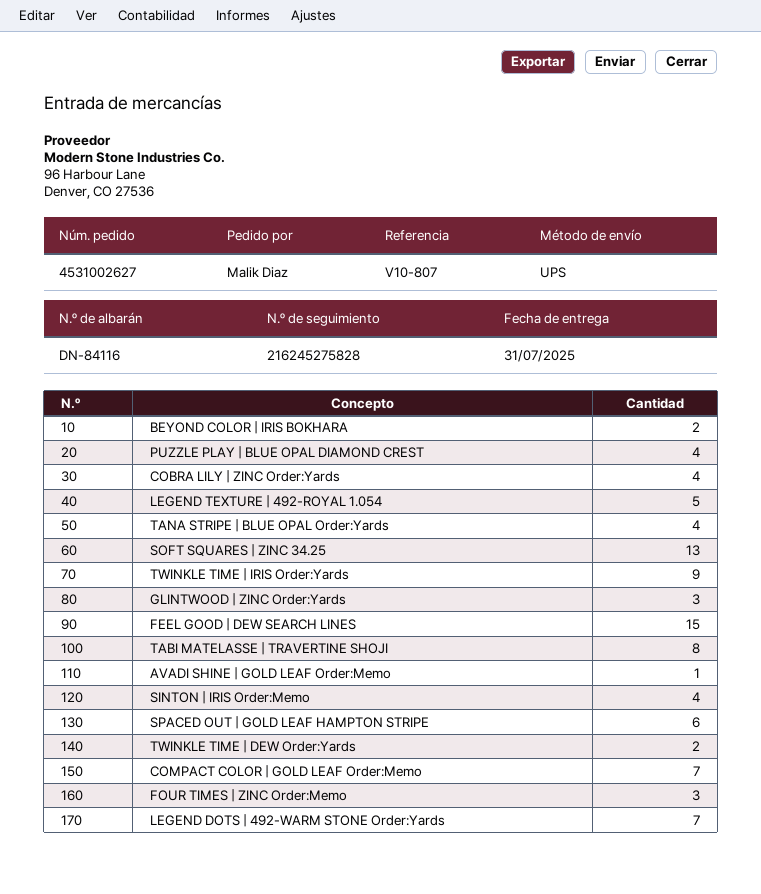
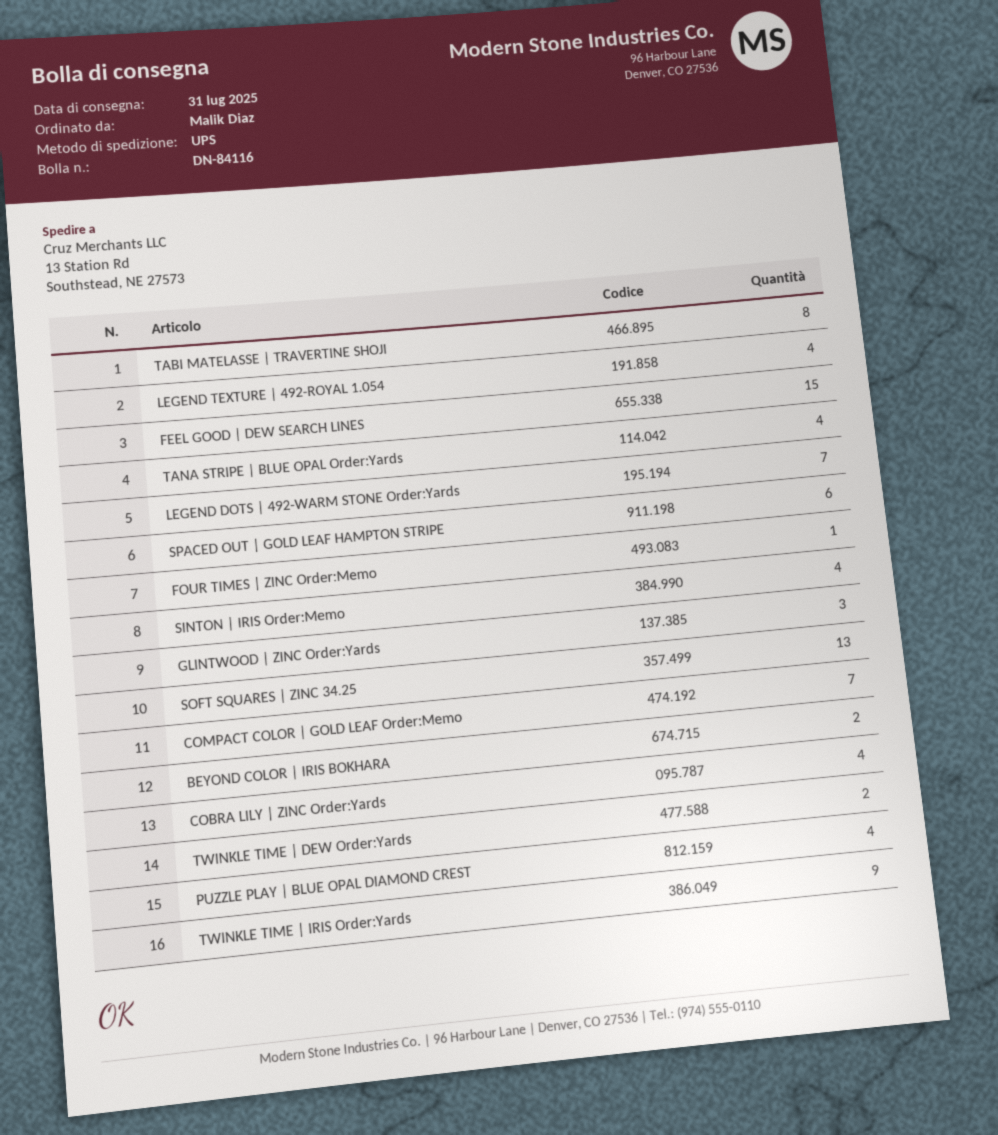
LEGEND TEXTURE | 492-ROYAL 1.054: 5 -> 4
AVADI SHINE | GOLD LEAF Order:Memo: 1 -> none
FOUR TIMES | ZINC Order:Memo: 3 -> 1

